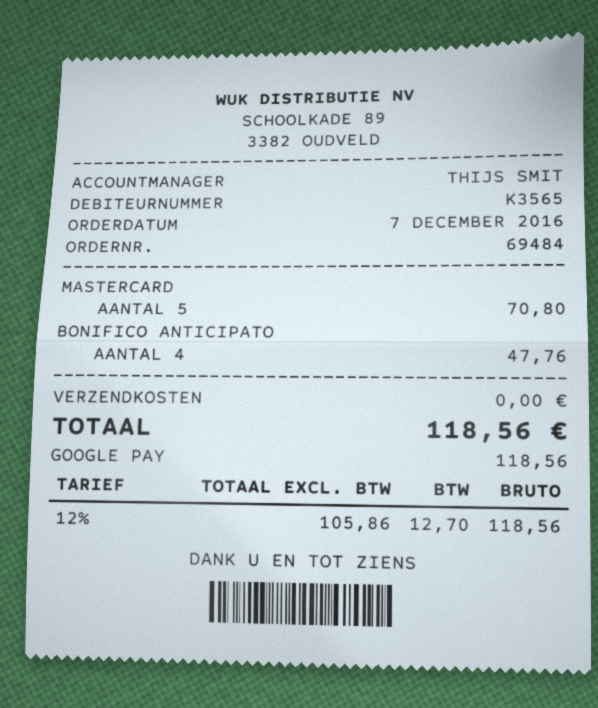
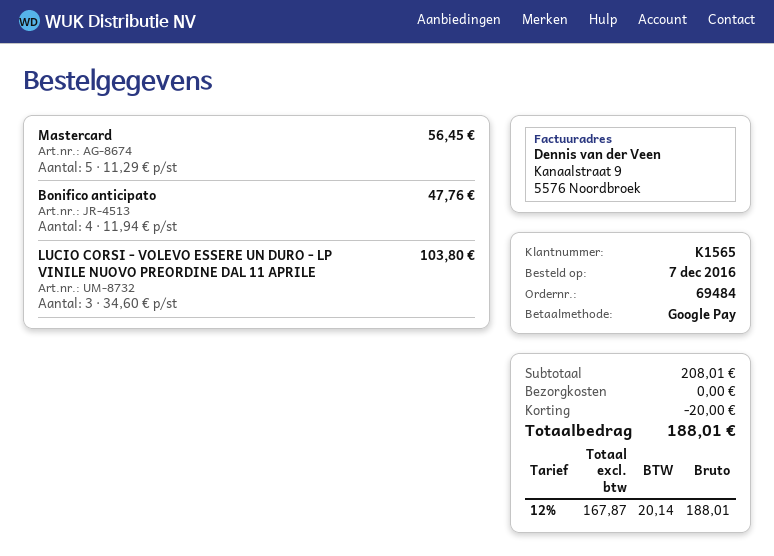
customer number: K3565 -> K1565
MASTERCARD: 5 for 70.80 -> 5 for 56.45
LUCIO CORSI - VOLEVO ESSERE UN DURO - LP VINILE NUOVO PREORDINE DAL 11 APRILE: none -> 3 for 103.80
discount: none -> 20.00
net: 105.86 -> 167.87
tax: 12% = 12.70 -> 12% = 20.14
total: 118.56 -> 188.01

